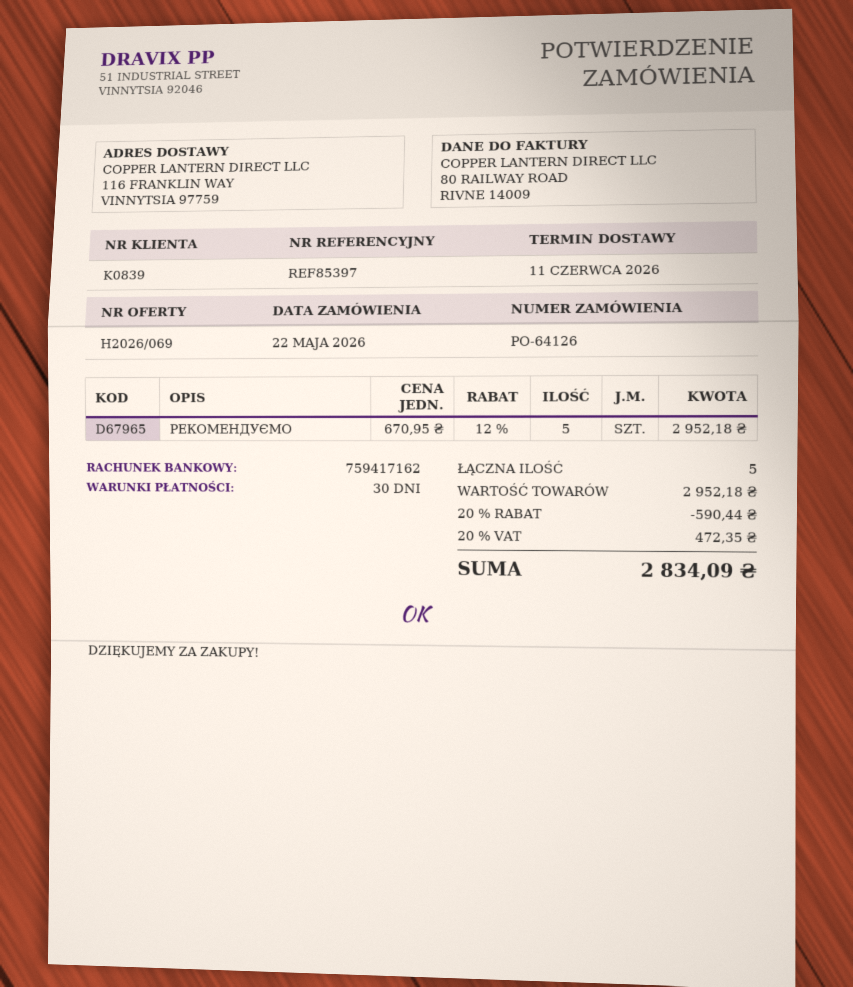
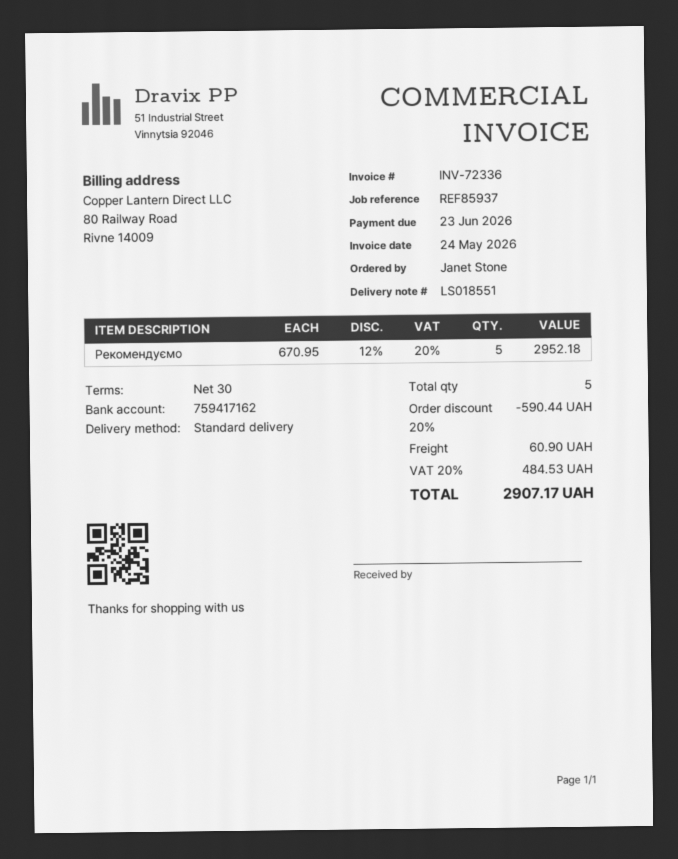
reference: REF85397 -> REF85937
shipping: none -> 60.90
tax: 20% = 472.35 -> 20% = 484.53
total: 2834.09 -> 2907.17

